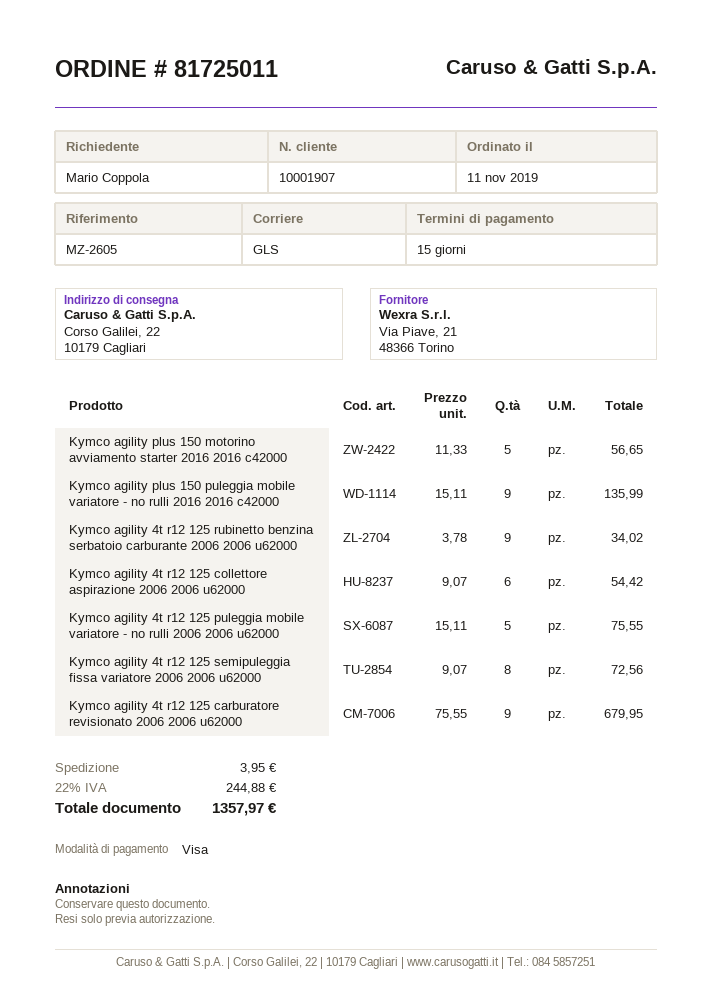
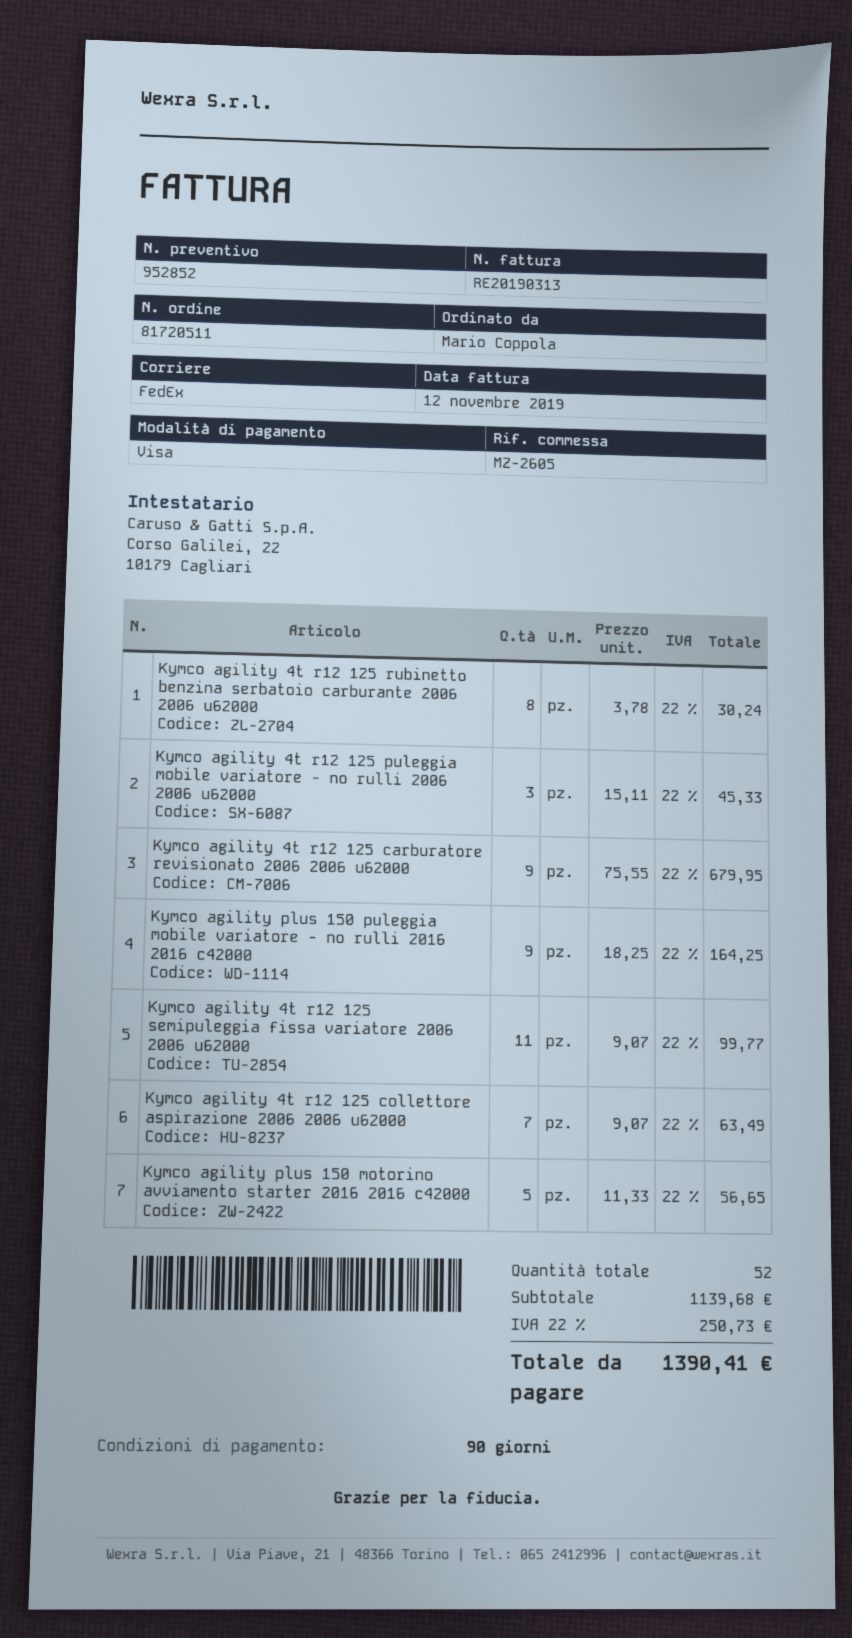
order number: 81725011 -> 81720511
payment terms: 15 days -> 90 days
shipping method: GLS -> FedEx
Kymco agility plus 150 puleggia mobile variatore - no rulli 2016 2016 c42000: 9 x 15.11 = 135.99 -> 9 x 18.25 = 164.25
Kymco agility 4t r12 125 rubinetto benzina serbatoio carburante 2006 2006 u62000: 9 x 3.78 = 34.02 -> 8 x 3.78 = 30.24
Kymco agility 4t r12 125 collettore aspirazione 2006 2006 u62000: 6 x 9.07 = 54.42 -> 7 x 9.07 = 63.49
Kymco agility 4t r12 125 puleggia mobile variatore - no rulli 2006 2006 u62000: 5 x 15.11 = 75.55 -> 3 x 15.11 = 45.33
Kymco agility 4t r12 125 semipuleggia fissa variatore 2006 2006 u62000: 8 x 9.07 = 72.56 -> 11 x 9.07 = 99.77
shipping: 3.95 -> none
tax: 22% = 244.88 -> 22% = 250.73
total: 1357.97 -> 1390.41

